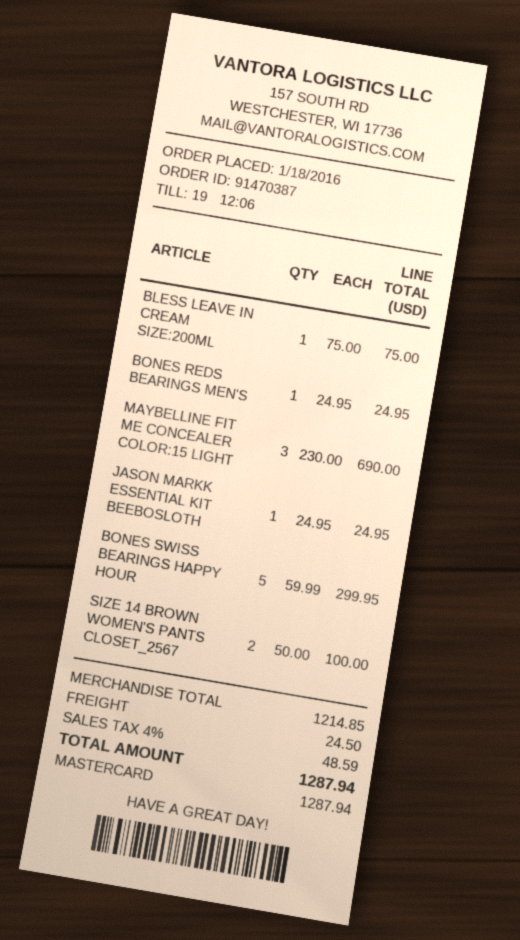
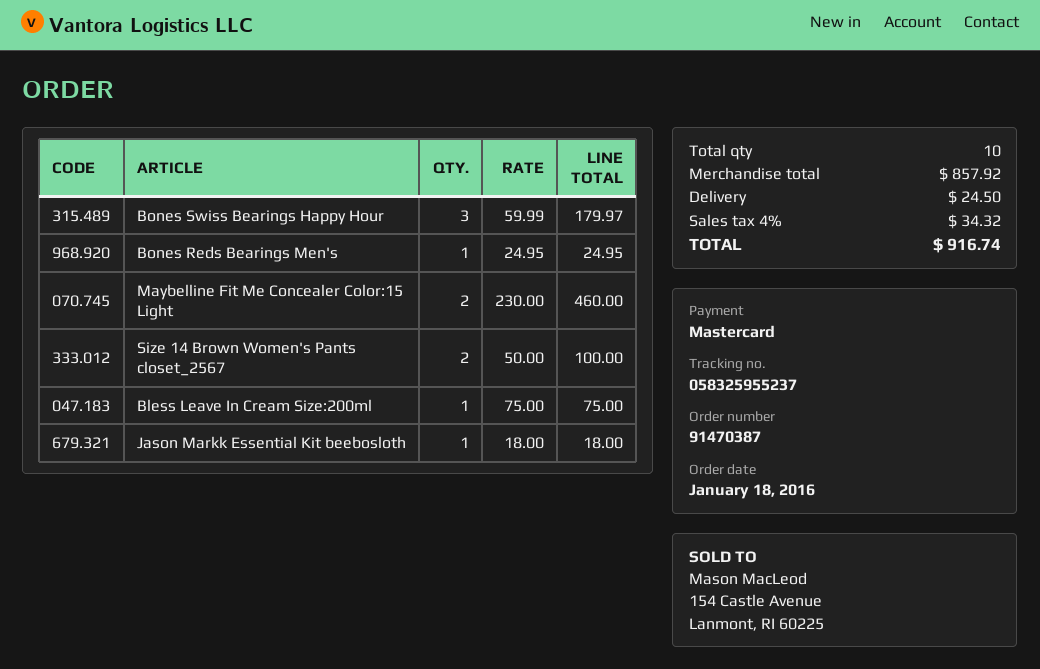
MAYBELLINE FIT ME CONCEALER COLOR:15 LIGHT: 3 x 230.00 = 690.00 -> 2 x 230.00 = 460.00
JASON MARKK ESSENTIAL KIT BEEBOSLOTH: 1 x 24.95 = 24.95 -> 1 x 18.00 = 18.00
BONES SWISS BEARINGS HAPPY HOUR: 5 x 59.99 = 299.95 -> 3 x 59.99 = 179.97
subtotal: 1214.85 -> 857.92
tax: 4% = 48.59 -> 4% = 34.32
total: 1287.94 -> 916.74

